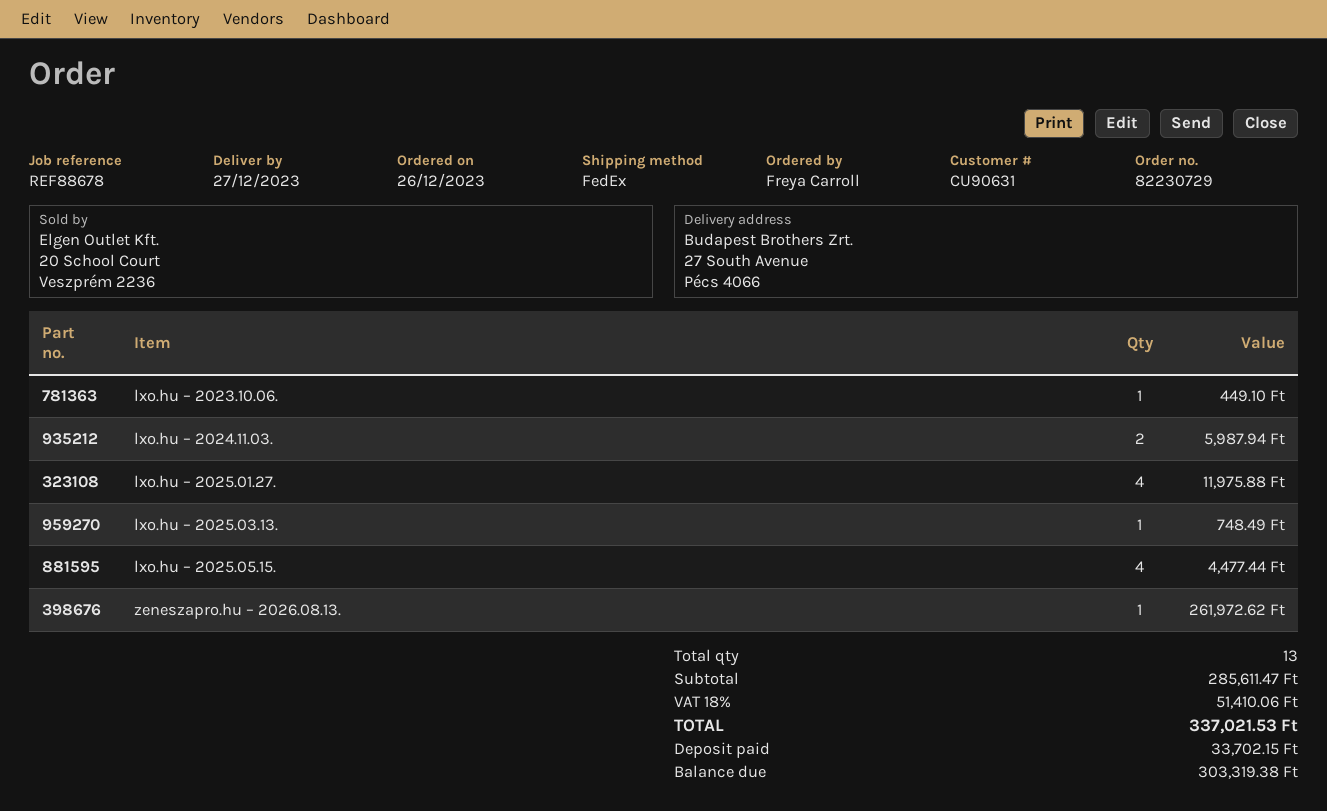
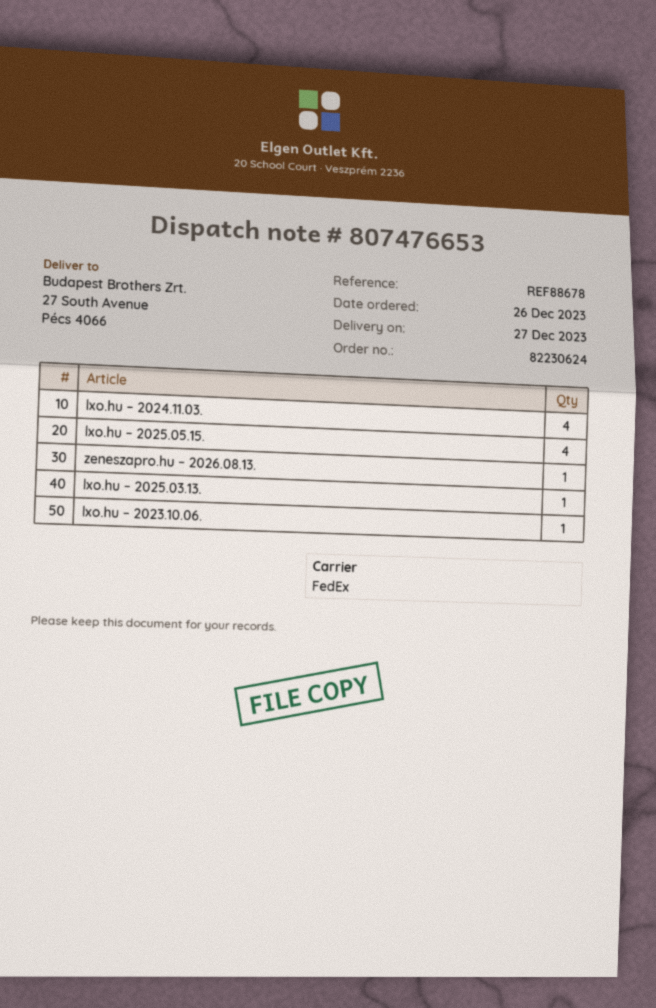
order number: 82230729 -> 82230624
lxo.hu – 2024.11.03.: 2 -> 4
lxo.hu – 2025.01.27.: 4 -> none

